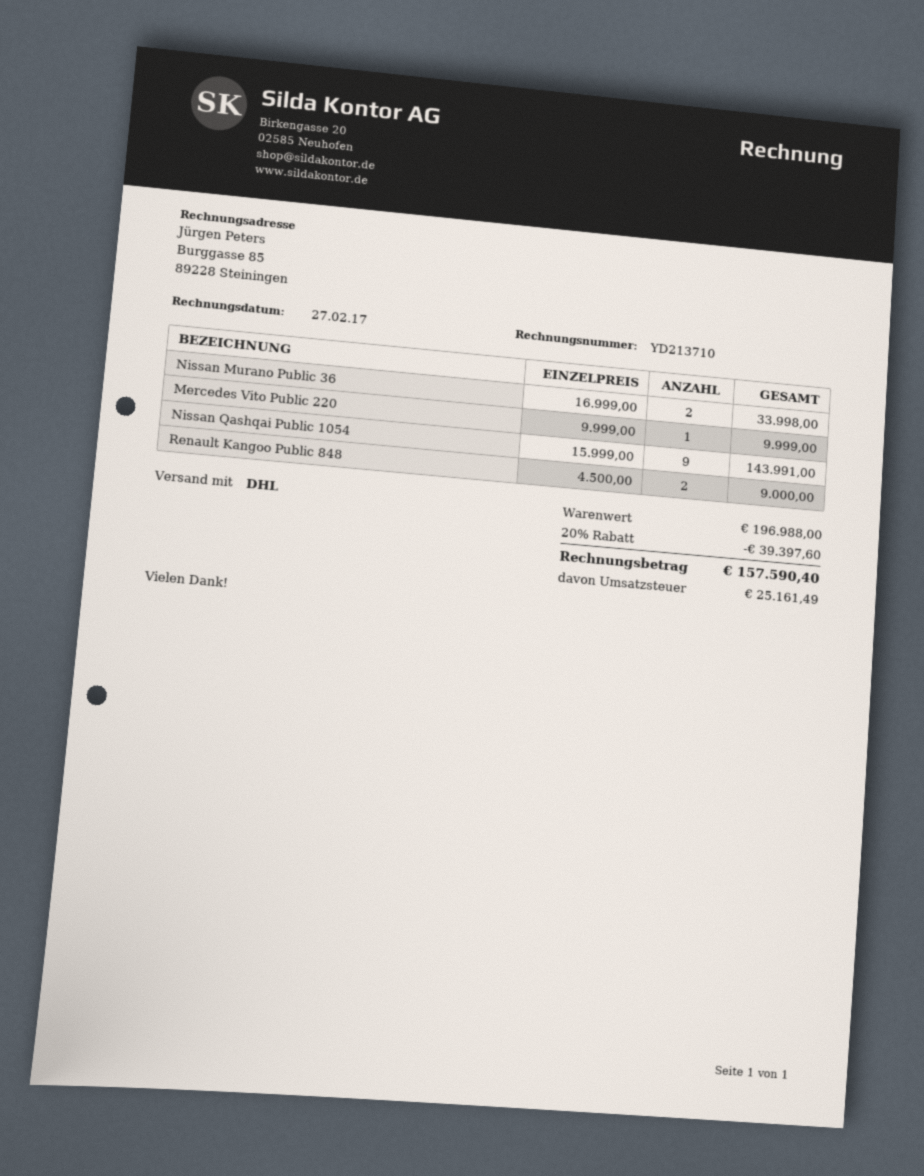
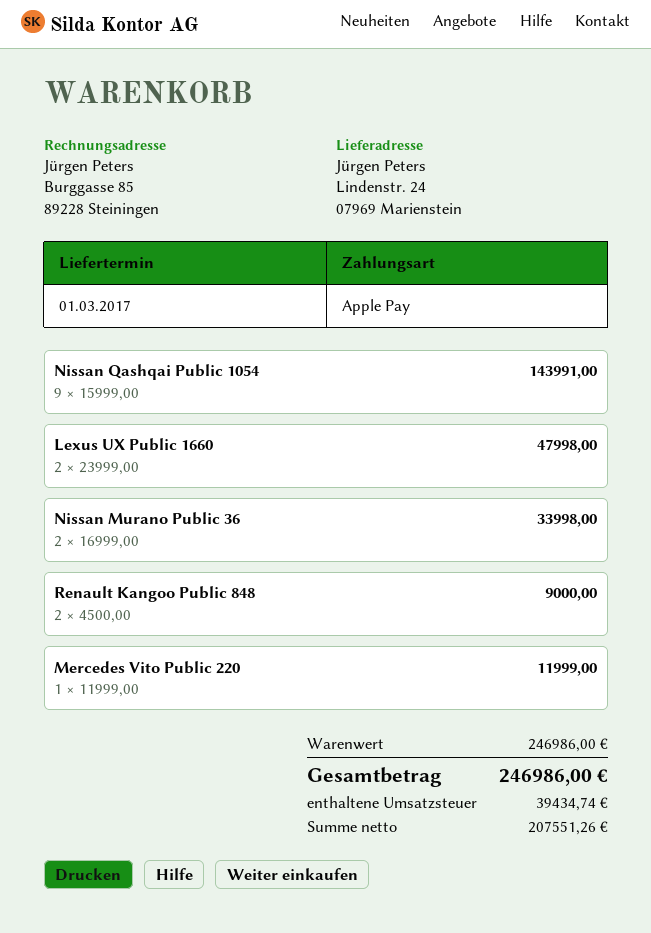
Mercedes Vito Public 220: 1 x 9999.00 = 9999.00 -> 1 x 11999.00 = 11999.00
Lexus UX Public 1660: none -> 2 x 23999.00 = 47998.00
subtotal: 196988.00 -> 246986.00
discount: 20% = 39397.60 -> none
tax: 25161.49 -> 39434.74
total: 157590.40 -> 246986.00

